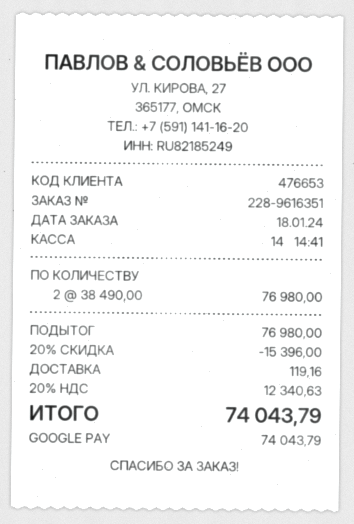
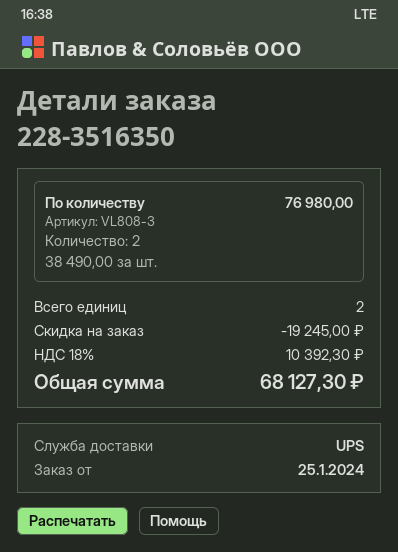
order number: 228-9616351 -> 228-3516350
order date: 2024-01-18 -> 2024-01-25
discount: 15396.00 -> 19245.00
shipping: 119.16 -> none
tax: 20% = 12340.63 -> 18% = 10392.30
total: 74043.79 -> 68127.30

